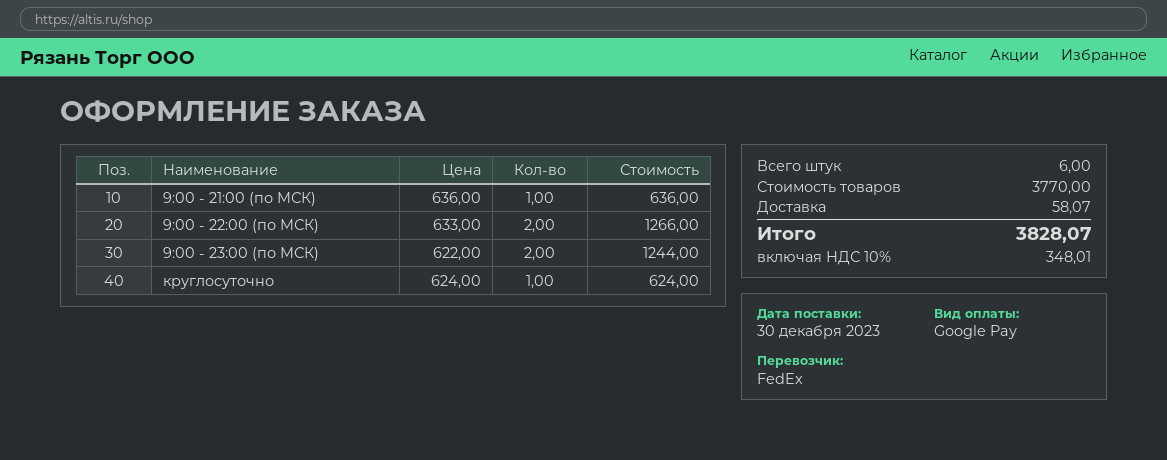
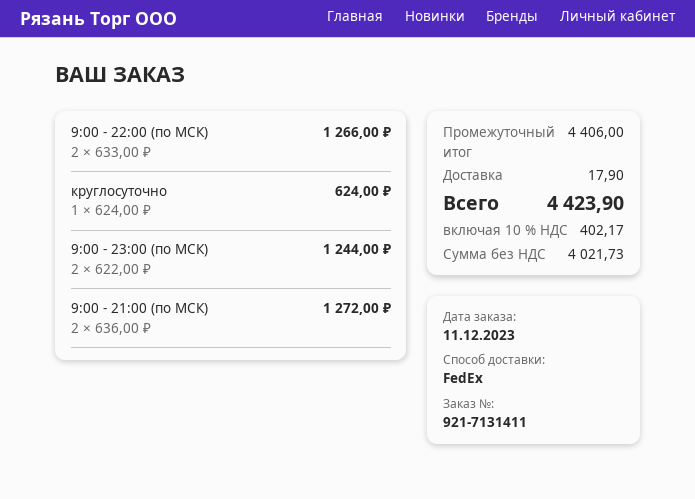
9:00 - 21:00 (по МСК): 1 x 636.00 = 636.00 -> 2 x 636.00 = 1272.00
subtotal: 3770.00 -> 4406.00
shipping: 58.07 -> 17.90
tax: 10% = 348.01 -> 10% = 402.17
total: 3828.07 -> 4423.90

